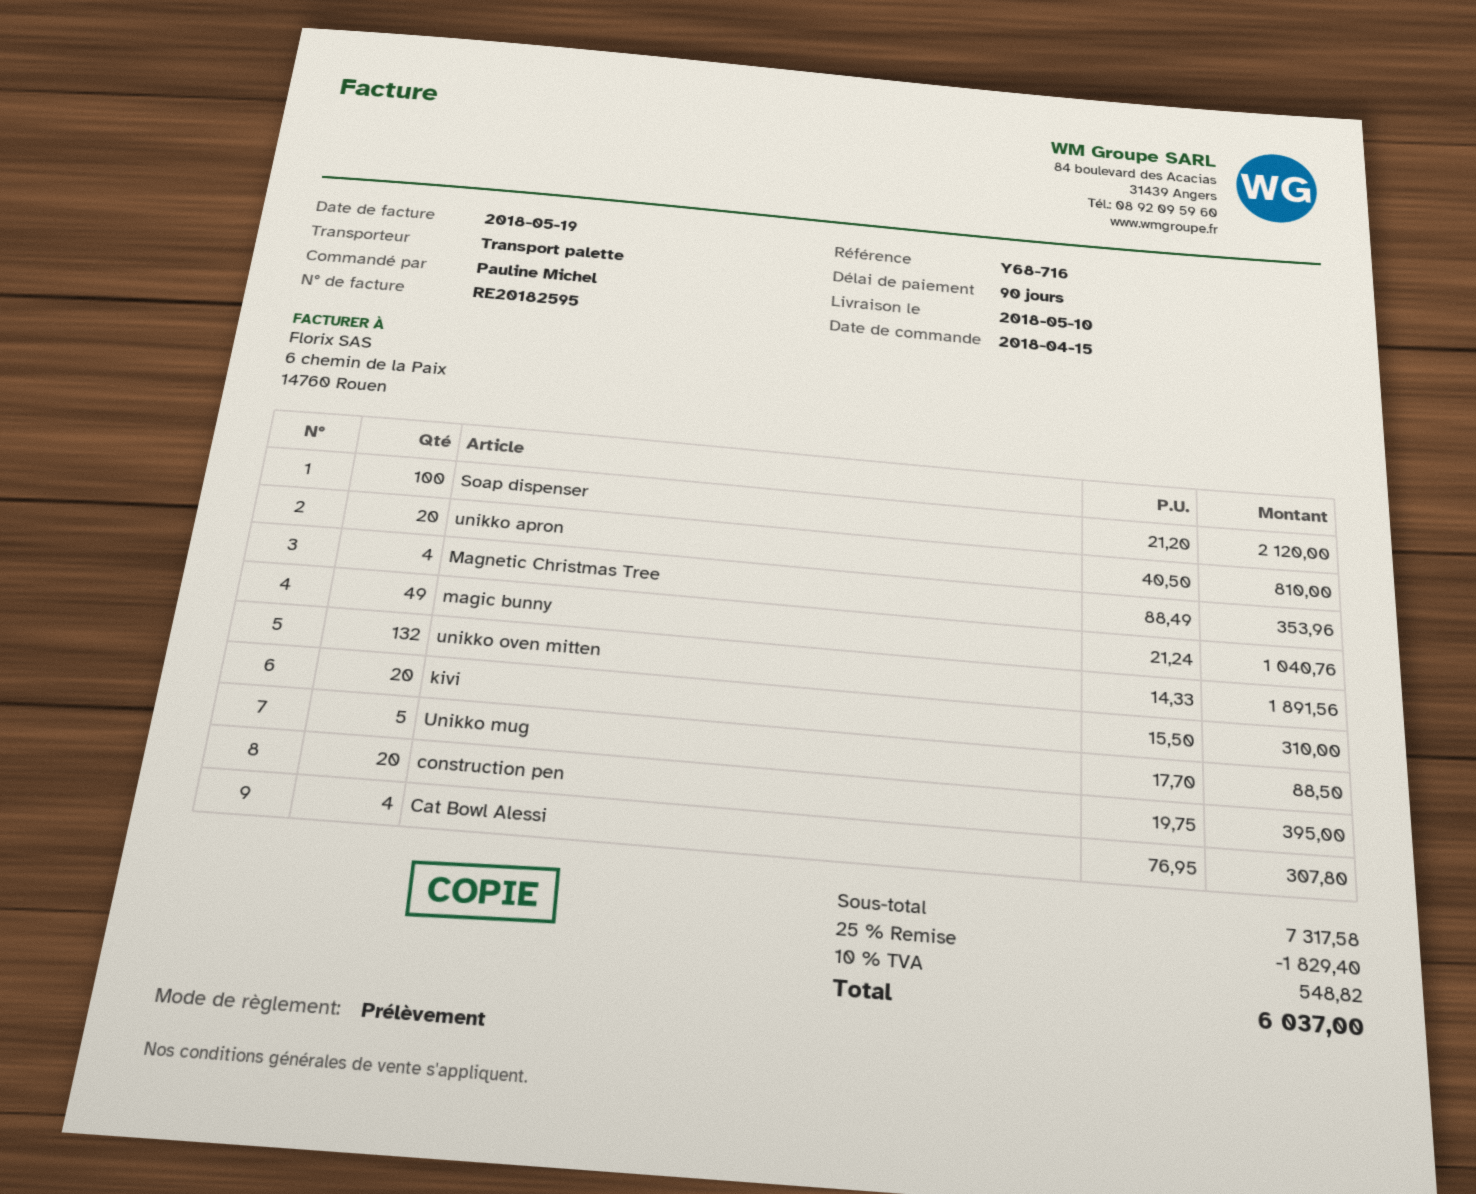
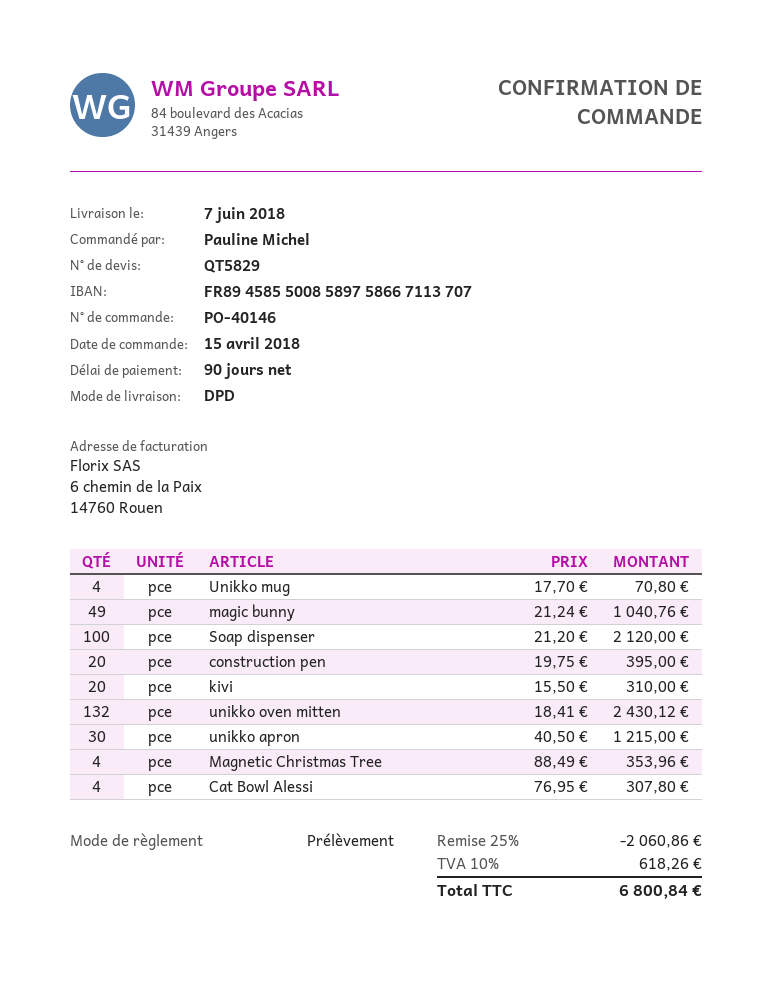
delivery date: 2018-05-10 -> 2018-06-07
shipping method: pallet freight -> DPD
unikko apron: 20 x 40.50 = 810.00 -> 30 x 40.50 = 1215.00
unikko oven mitten: 132 x 14.33 = 1891.56 -> 132 x 18.41 = 2430.12
Unikko mug: 5 x 17.70 = 88.50 -> 4 x 17.70 = 70.80
discount: 25% = 1829.40 -> 25% = 2060.86
tax: 10% = 548.82 -> 10% = 618.26
total: 6037.00 -> 6800.84

